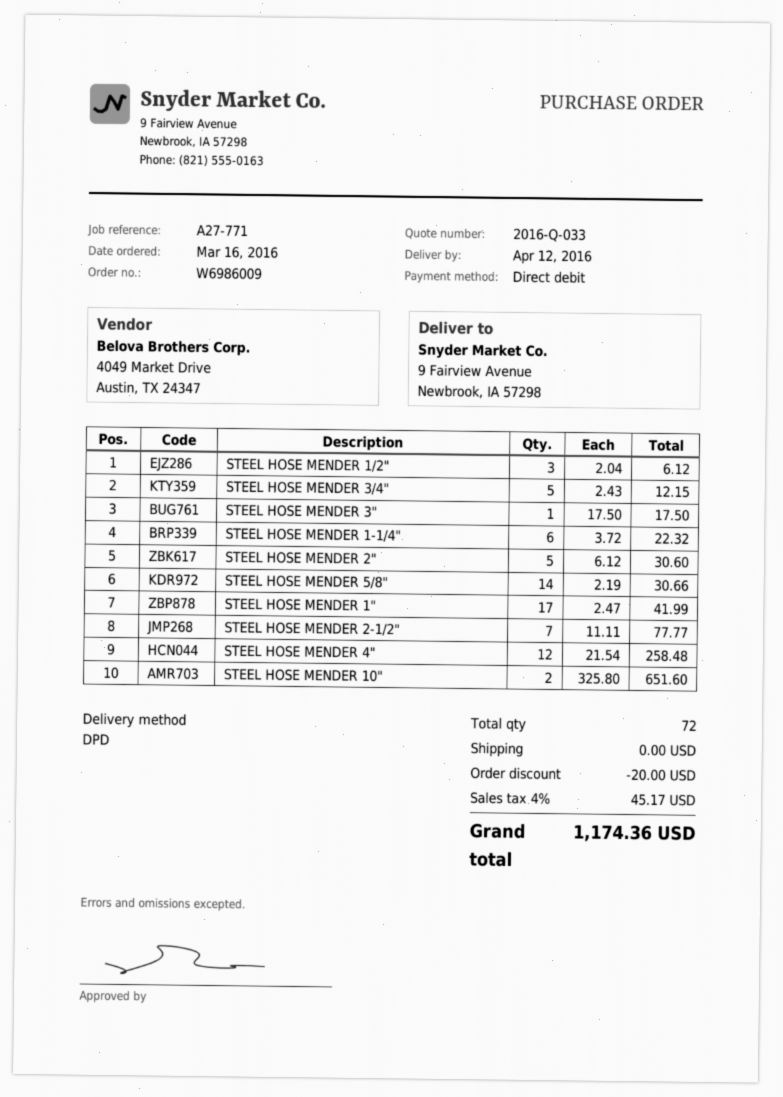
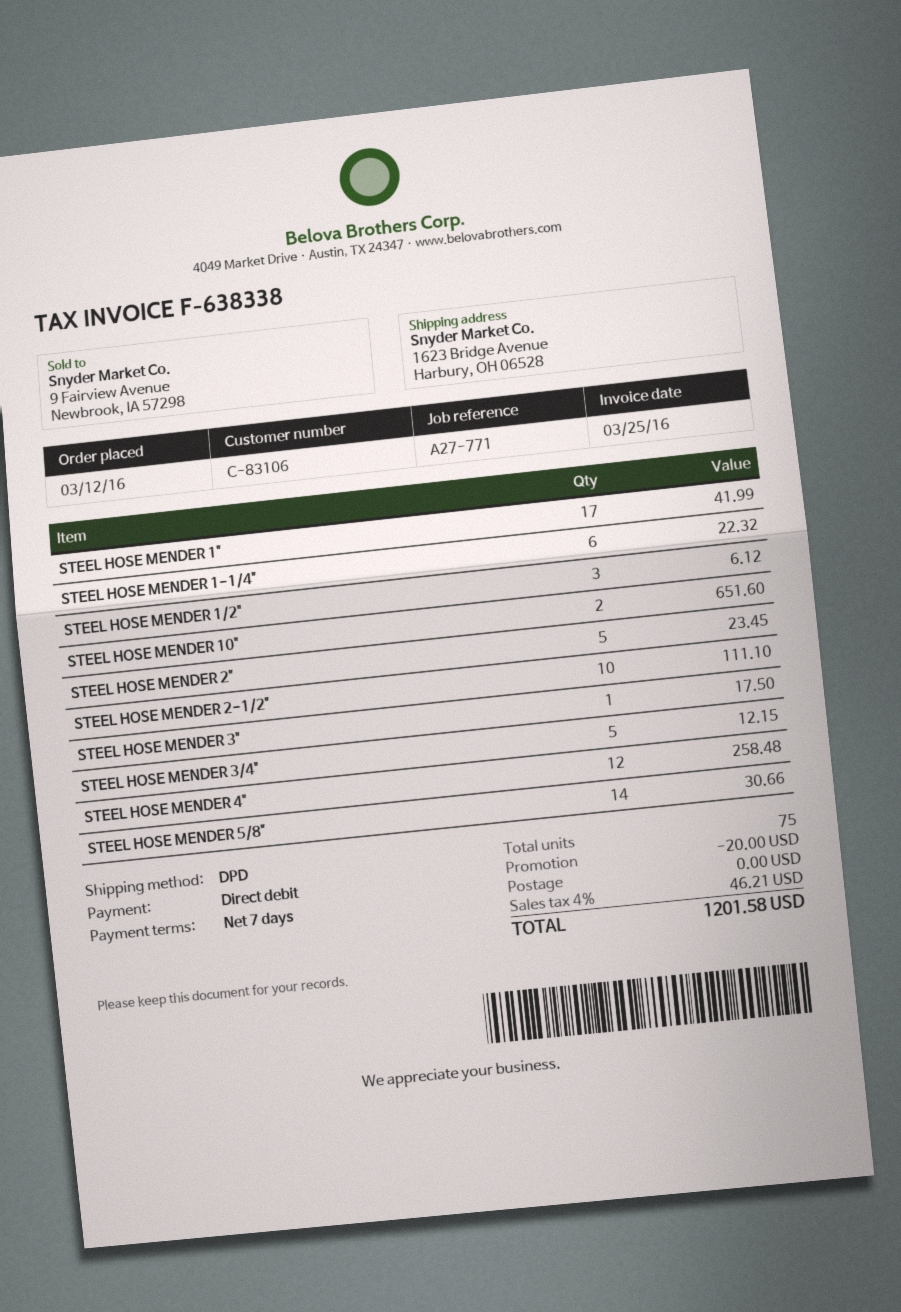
order date: 2016-03-16 -> 2016-03-12
ship to: 9 Fairview Avenue, Newbrook, IA 57298 -> 1623 Bridge Avenue, Harbury, OH 06528
STEEL HOSE MENDER 2": 5 for 30.60 -> 5 for 23.45
STEEL HOSE MENDER 2-1/2": 7 for 77.77 -> 10 for 111.10
total quantity: 72 -> 75
tax: 4% = 45.17 -> 4% = 46.21
total: 1174.36 -> 1201.58

